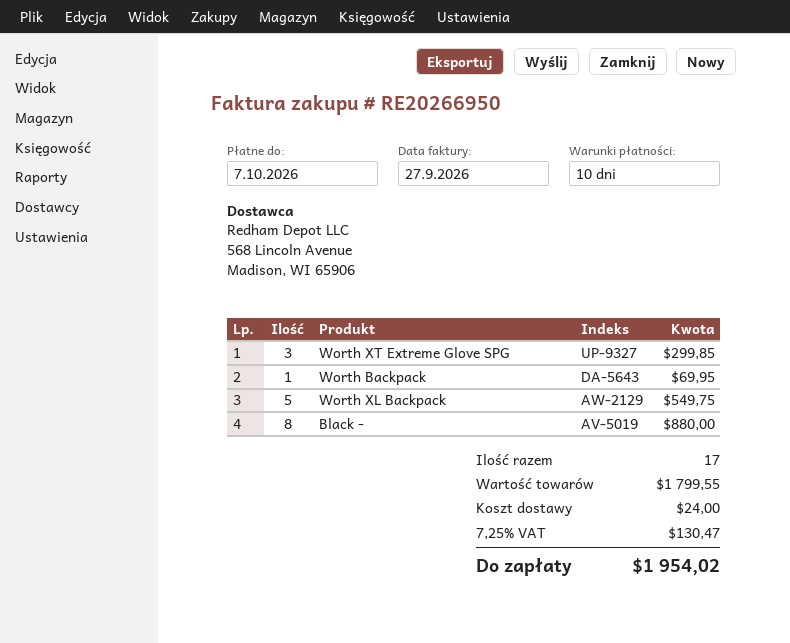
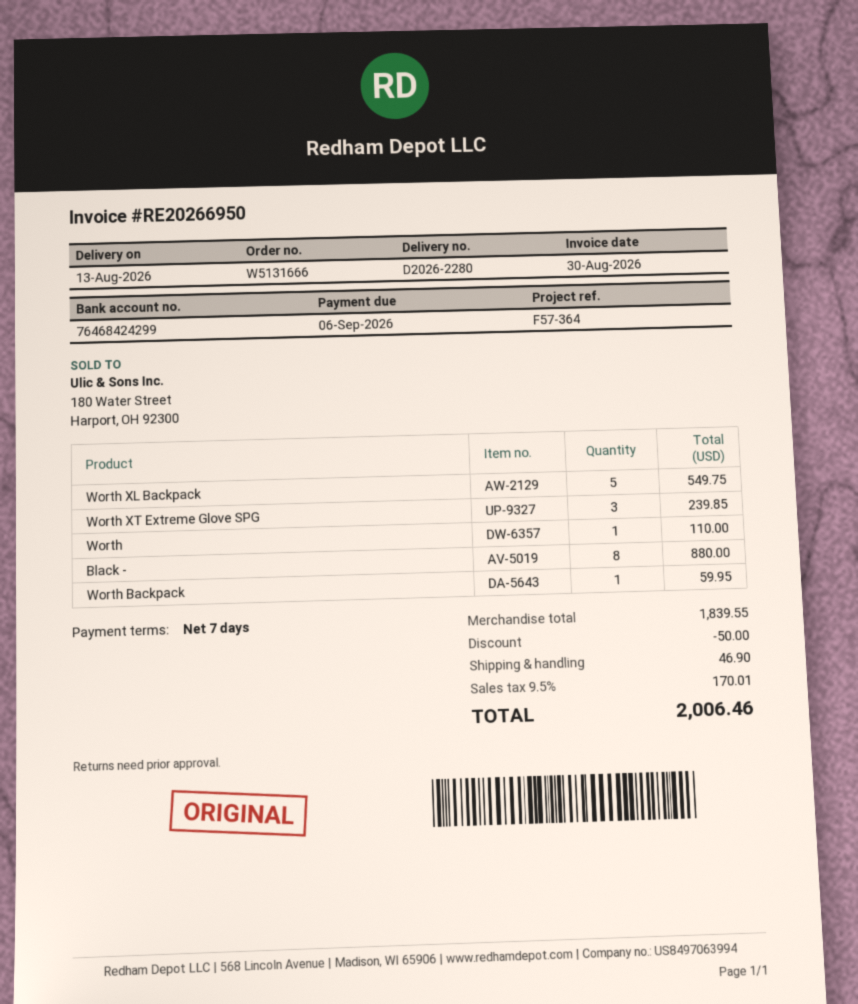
invoice date: 2026-09-27 -> 2026-08-30
payment terms: 10 days -> 7 days
due date: 2026-10-07 -> 2026-09-06
Worth XT Extreme Glove SPG: 3 for 299.85 -> 3 for 239.85
Worth Backpack: 1 for 69.95 -> 1 for 59.95
Worth: none -> 1 for 110.00
subtotal: 1799.55 -> 1839.55
discount: none -> 50.00
shipping: 24.00 -> 46.90
tax: 7.25% = 130.47 -> 9.5% = 170.01
total: 1954.02 -> 2006.46

